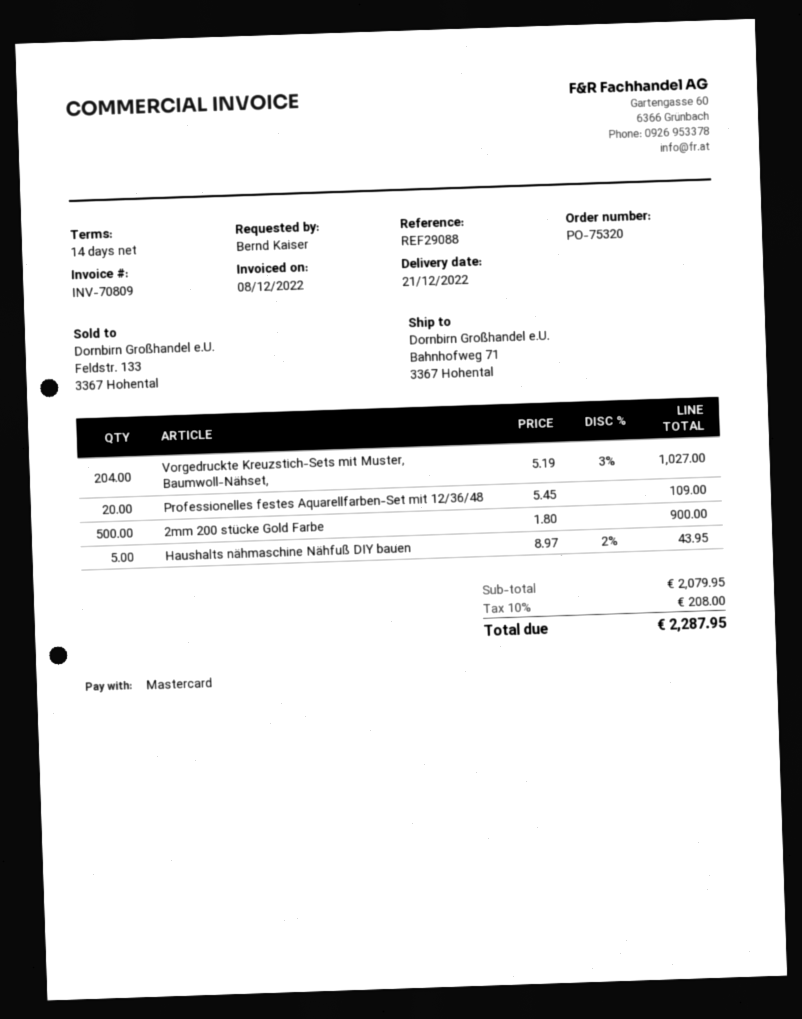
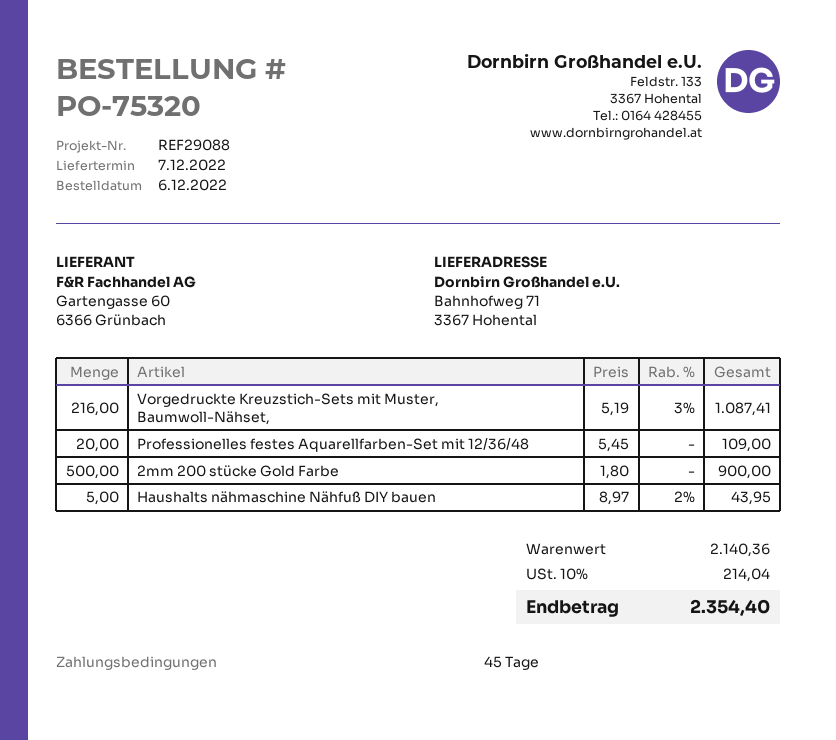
delivery date: 2022-12-21 -> 2022-12-07
payment terms: 14 days -> 45 days
Vorgedruckte Kreuzstich-Sets mit Muster, Baumwoll-Nähset,: 204 x 5.19 - 3% = 1027.00 -> 216 x 5.19 - 3% = 1087.41
subtotal: 2079.95 -> 2140.36
tax: 10% = 208.00 -> 10% = 214.04
total: 2287.95 -> 2354.40

